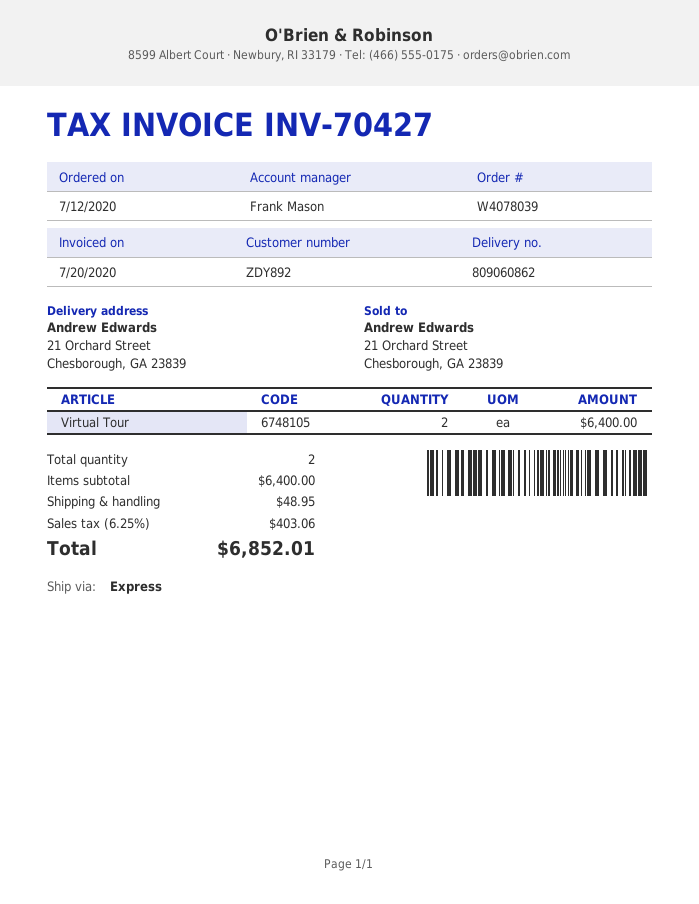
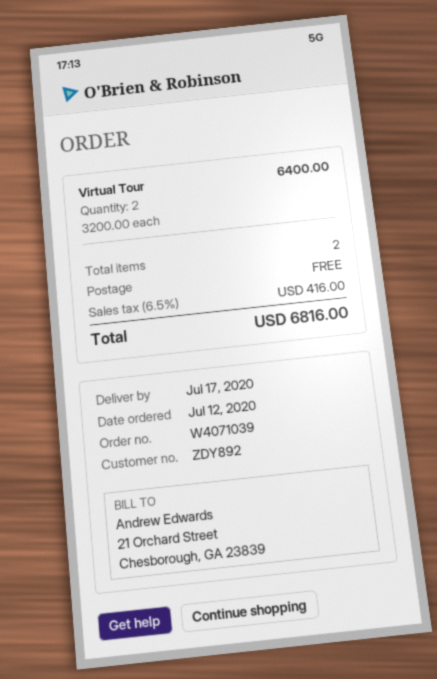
order number: W4078039 -> W4071039
shipping: 48.95 -> 0.00
tax: 6.25% = 403.06 -> 6.5% = 416.00
total: 6852.01 -> 6816.00

